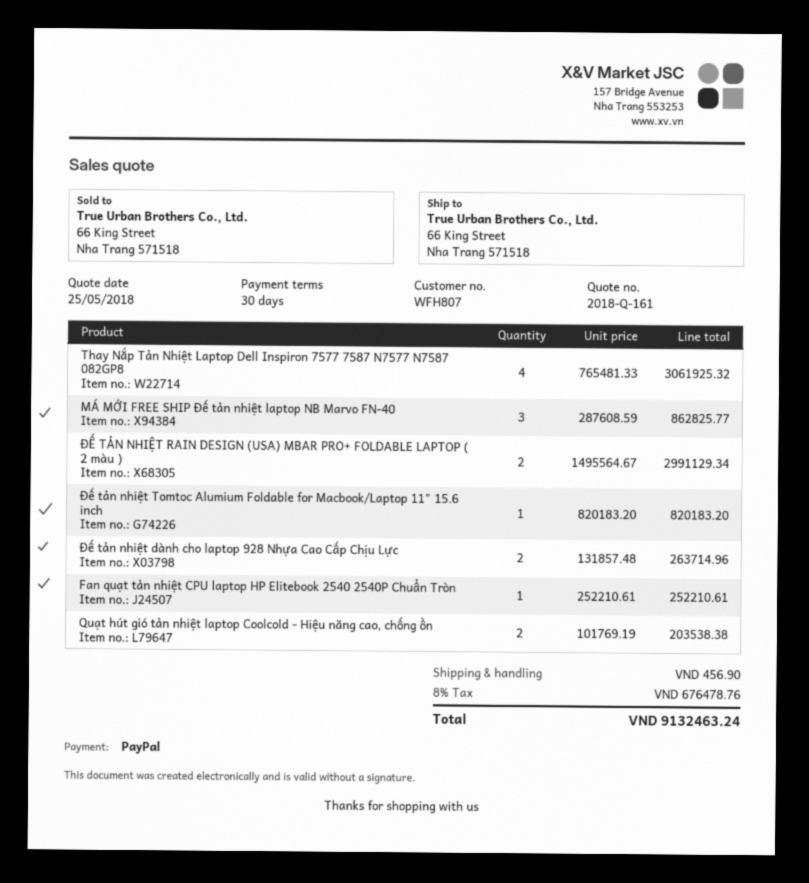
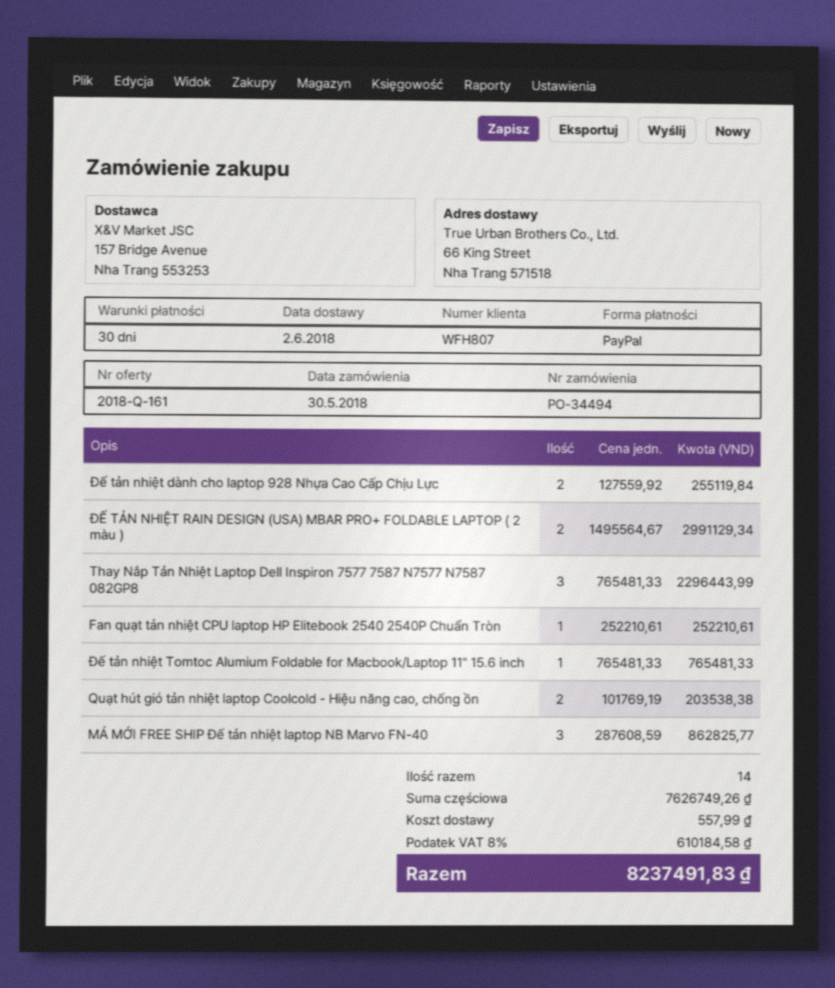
Thay Nắp Tản Nhiệt Laptop Dell Inspiron 7577 7587 N7577 N7587 082GP8: 4 x 765481.33 = 3061925.32 -> 3 x 765481.33 = 2296443.99
Đế tản nhiệt Tomtoc Alumium Foldable for Macbook/Laptop 11" 15.6 inch: 1 x 820183.20 = 820183.20 -> 1 x 765481.33 = 765481.33
Đế tản nhiệt dành cho laptop 928 Nhựa Cao Cấp Chịu Lực: 2 x 131857.48 = 263714.96 -> 2 x 127559.92 = 255119.84
shipping: 456.90 -> 557.99
tax: 8% = 676478.76 -> 8% = 610184.58
total: 9132463.24 -> 8237491.83

